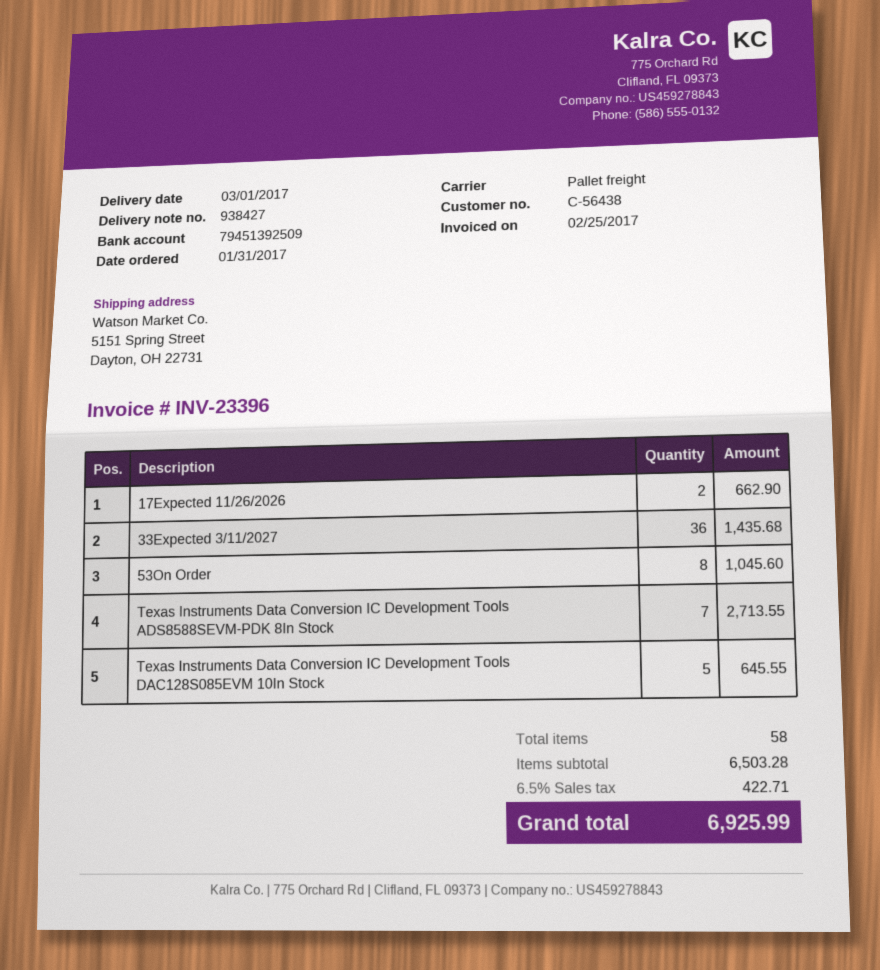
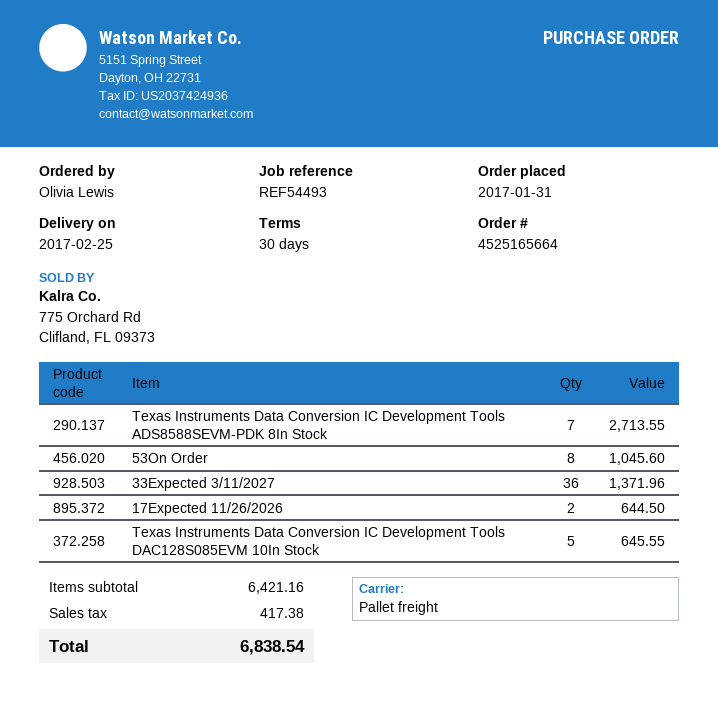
delivery date: 2017-03-01 -> 2017-02-25
17Expected 11/26/2026: 2 for 662.90 -> 2 for 644.50
33Expected 3/11/2027: 36 for 1435.68 -> 36 for 1371.96
subtotal: 6503.28 -> 6421.16
tax: 422.71 -> 417.38
total: 6925.99 -> 6838.54

